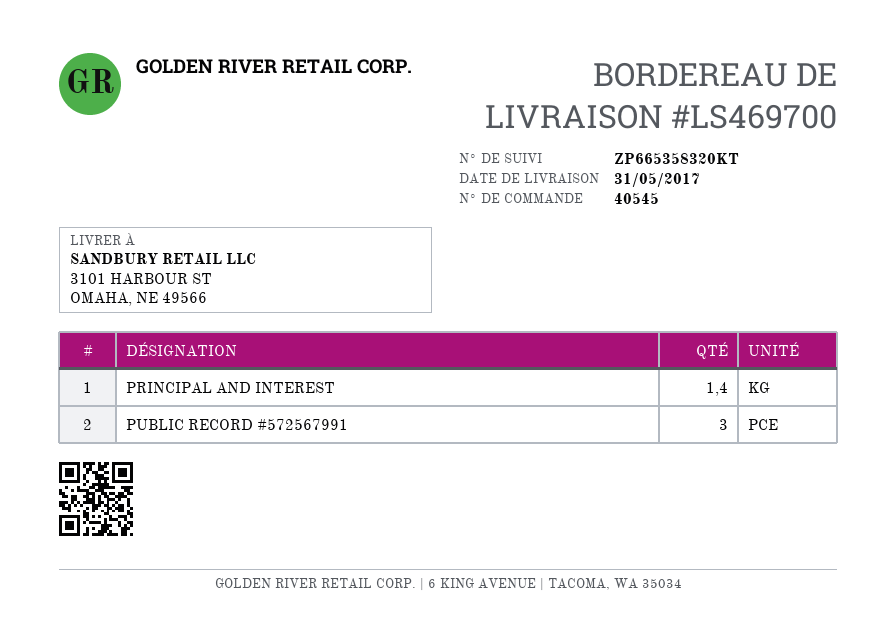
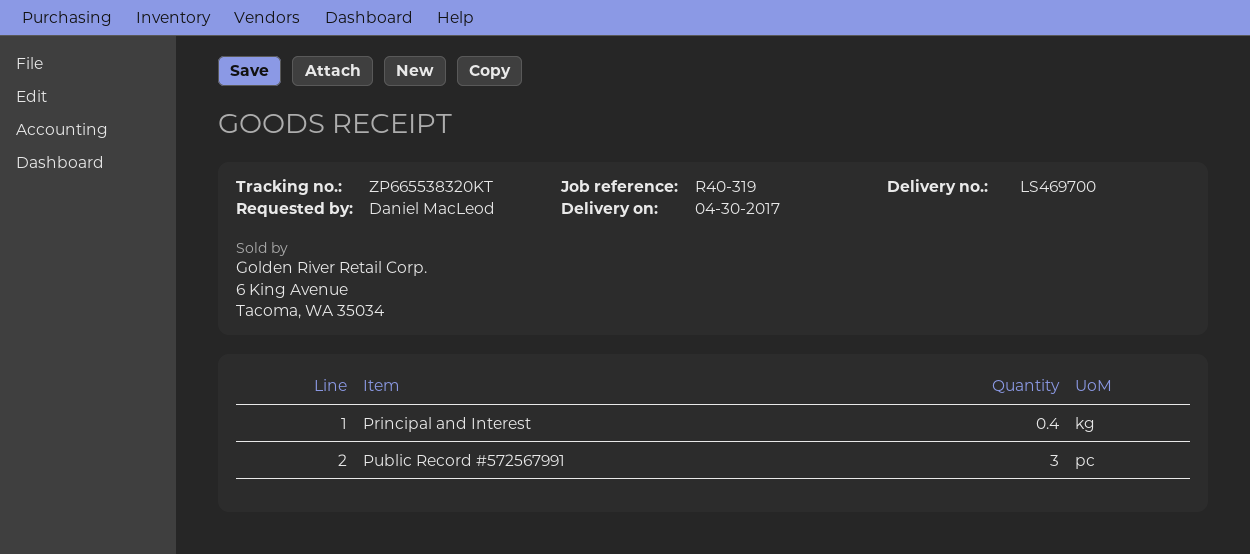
delivery date: 2017-05-31 -> 2017-04-30
tracking number: ZP665358320KT -> ZP665538320KT
PRINCIPAL AND INTEREST: 1.4 -> 0.4

